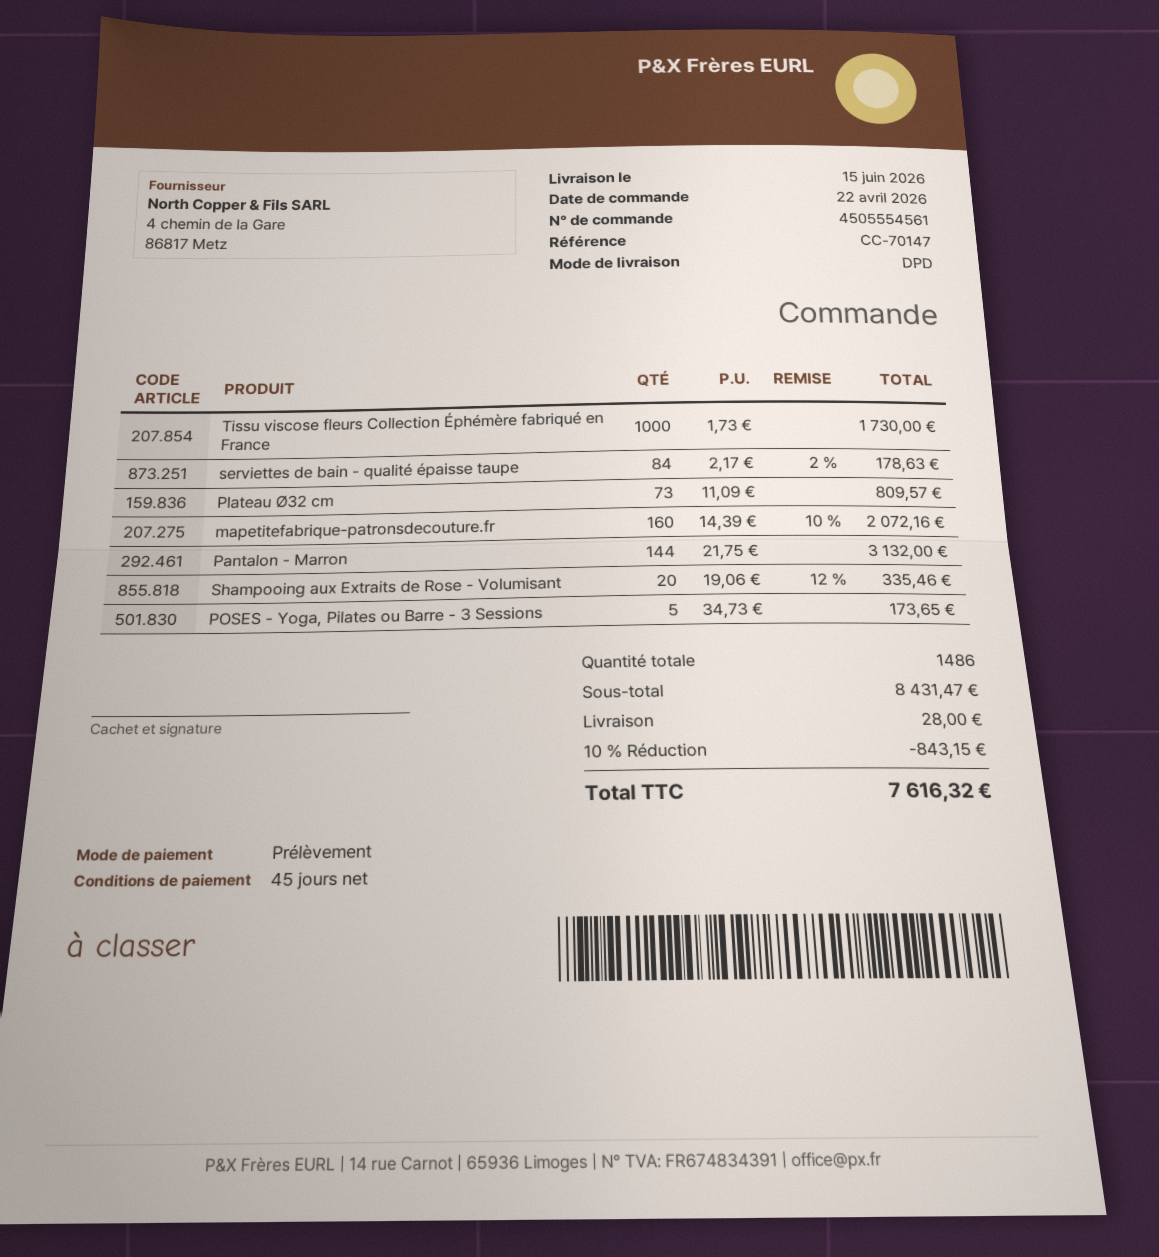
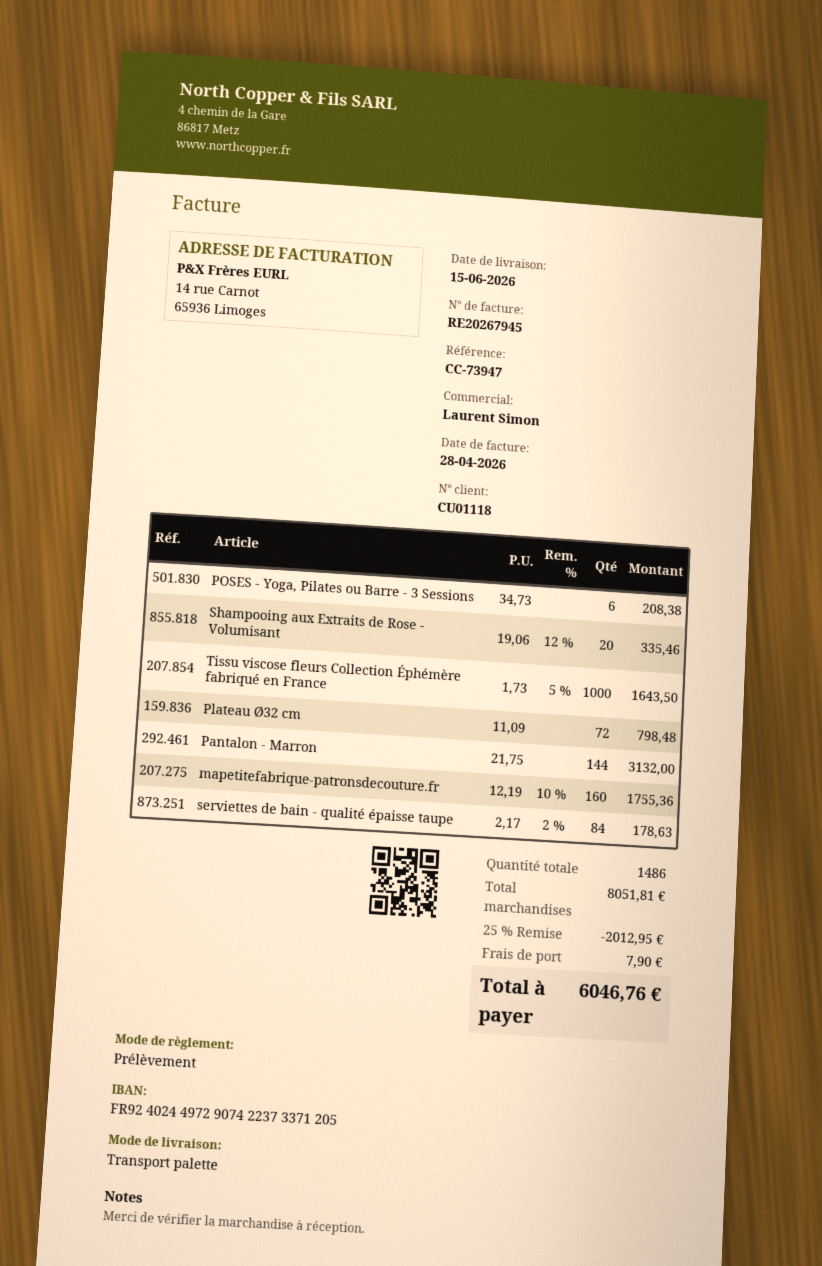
reference: CC-70147 -> CC-73947
shipping method: DPD -> pallet freight
Tissu viscose fleurs Collection Éphémère fabriqué en France: 1000 x 1.73 = 1730.00 -> 1000 x 1.73 - 5% = 1643.50
Plateau Ø32 cm: 73 x 11.09 = 809.57 -> 72 x 11.09 = 798.48
mapetitefabrique-patronsdecouture.fr: 160 x 14.39 - 10% = 2072.16 -> 160 x 12.19 - 10% = 1755.36
POSES - Yoga, Pilates ou Barre - 3 Sessions: 5 x 34.73 = 173.65 -> 6 x 34.73 = 208.38
subtotal: 8431.47 -> 8051.81
discount: 10% = 843.15 -> 25% = 2012.95
shipping: 28.00 -> 7.90
total: 7616.32 -> 6046.76

